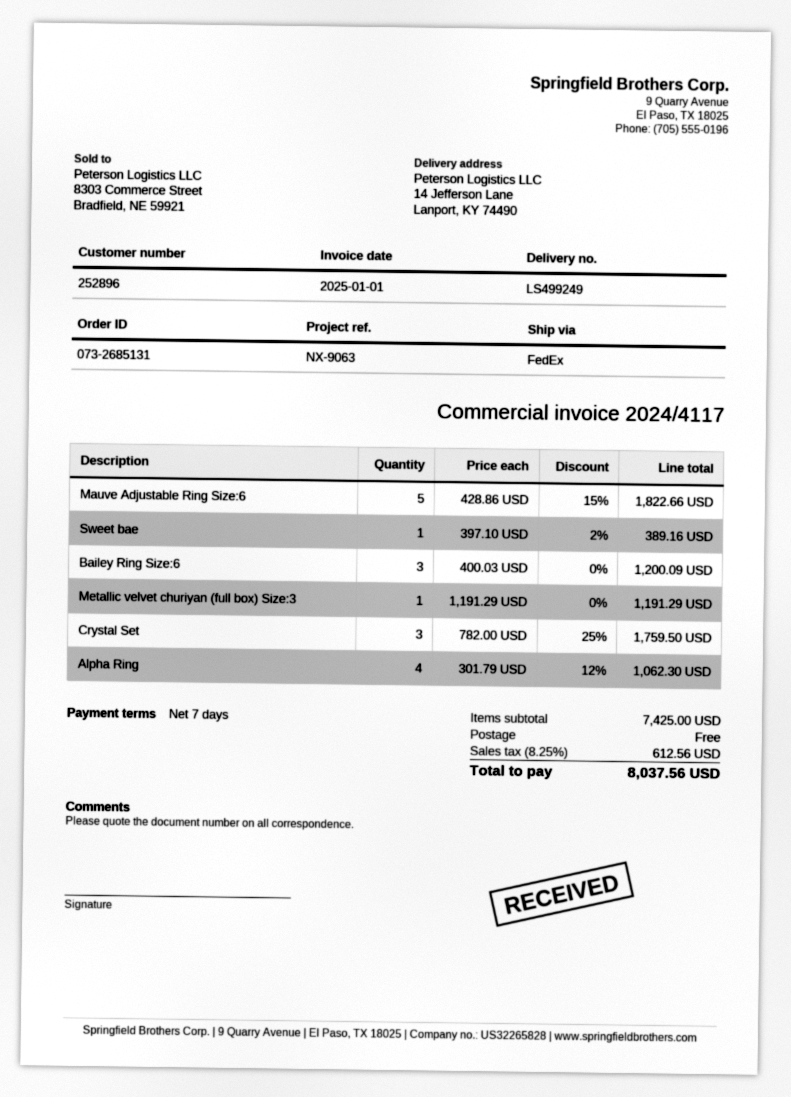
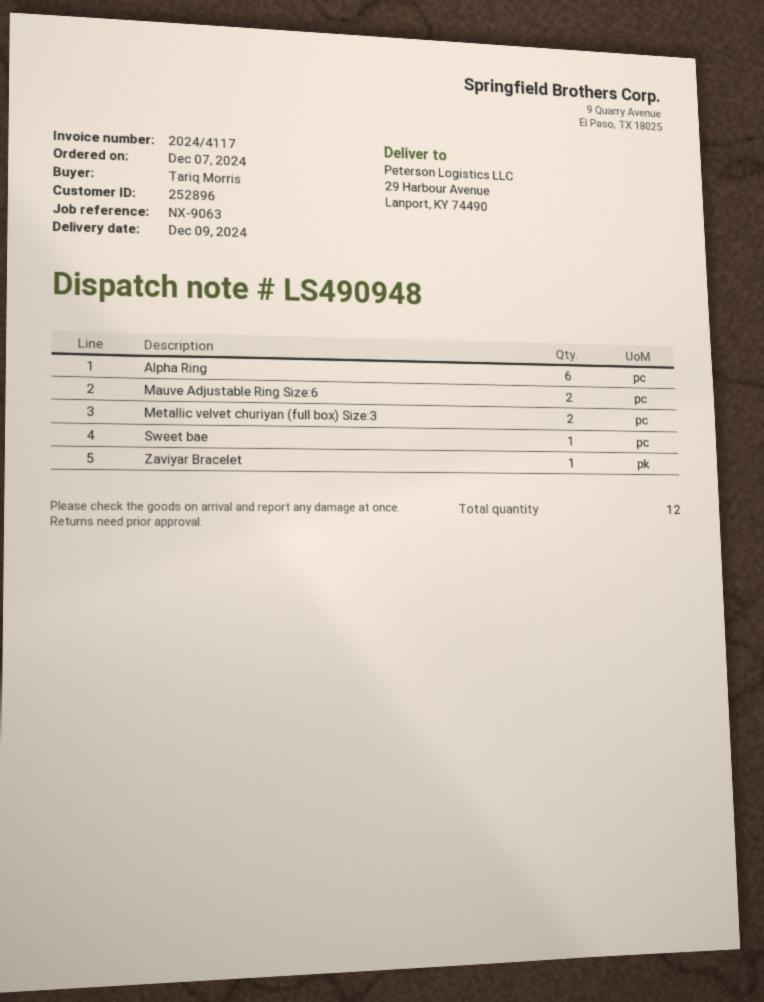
delivery note number: LS499249 -> LS490948
ship to: 14 Jefferson Lane, Lanport, KY 74490 -> 29 Harbour Avenue, Lanport, KY 74490
Mauve Adjustable Ring Size:6: 5 -> 2
Bailey Ring Size:6: 3 -> none
Metallic velvet churiyan (full box) Size:3: 1 -> 2
Crystal Set: 3 -> none
Alpha Ring: 4 -> 6
Zaviyar Bracelet: none -> 1

